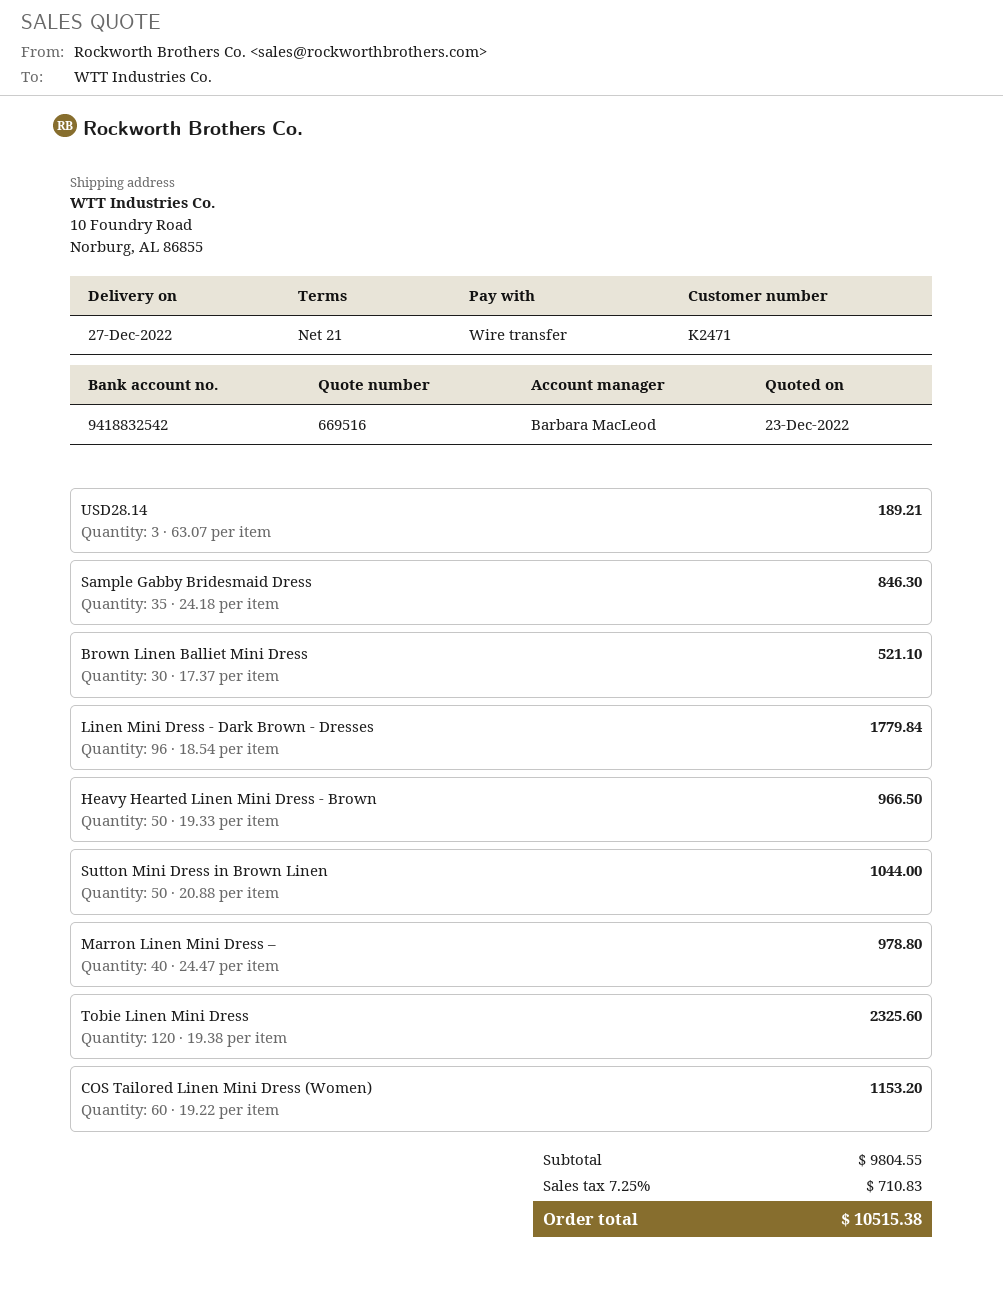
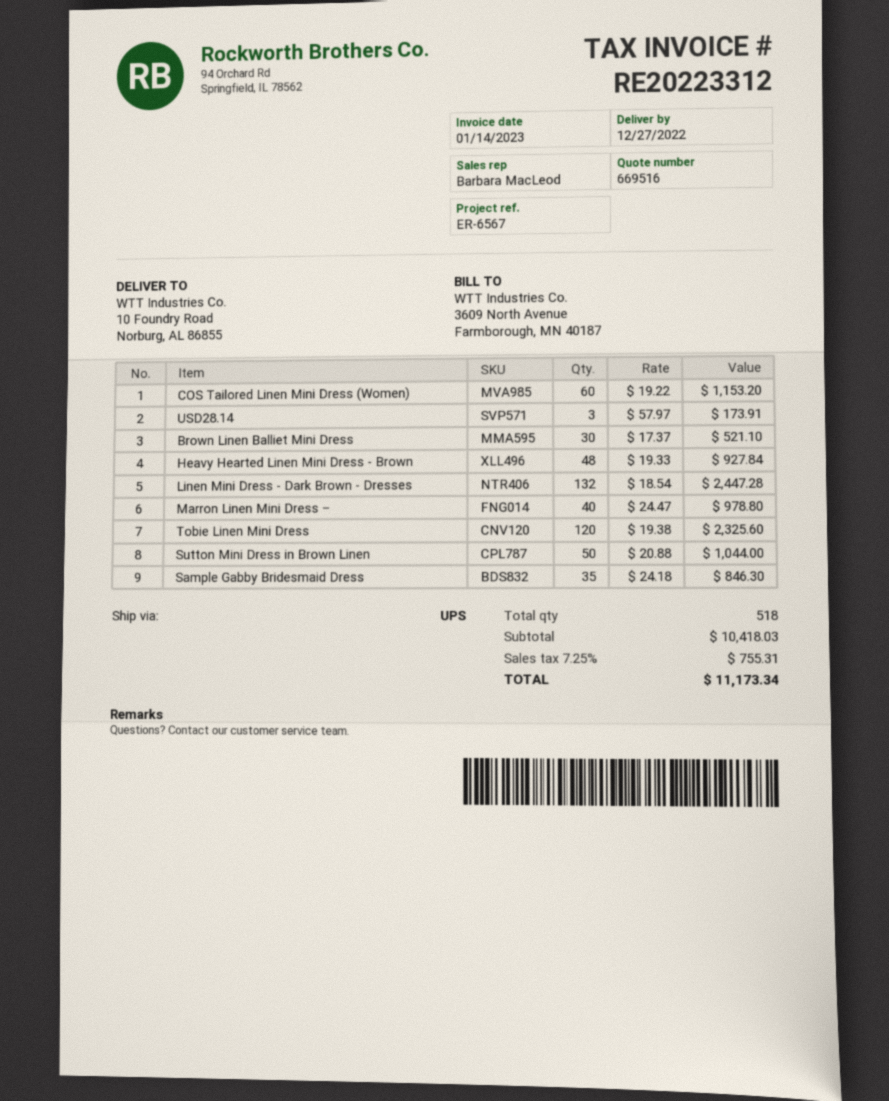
USD28.14: 3 x 63.07 = 189.21 -> 3 x 57.97 = 173.91
Linen Mini Dress - Dark Brown - Dresses: 96 x 18.54 = 1779.84 -> 132 x 18.54 = 2447.28
Heavy Hearted Linen Mini Dress - Brown: 50 x 19.33 = 966.50 -> 48 x 19.33 = 927.84
subtotal: 9804.55 -> 10418.03
tax: 7.25% = 710.83 -> 7.25% = 755.31
total: 10515.38 -> 11173.34

